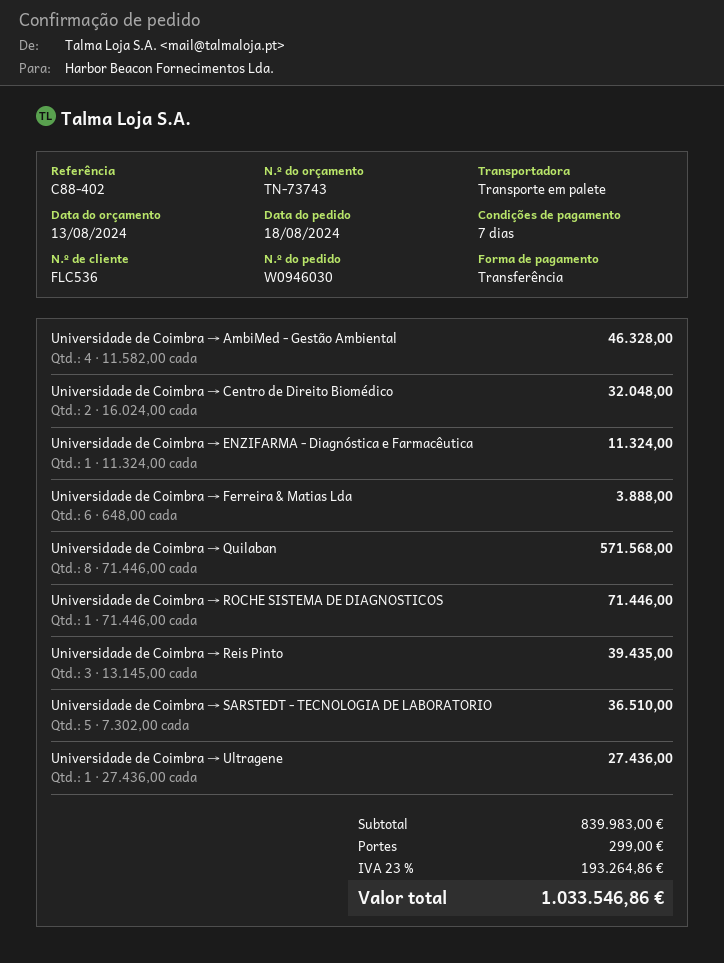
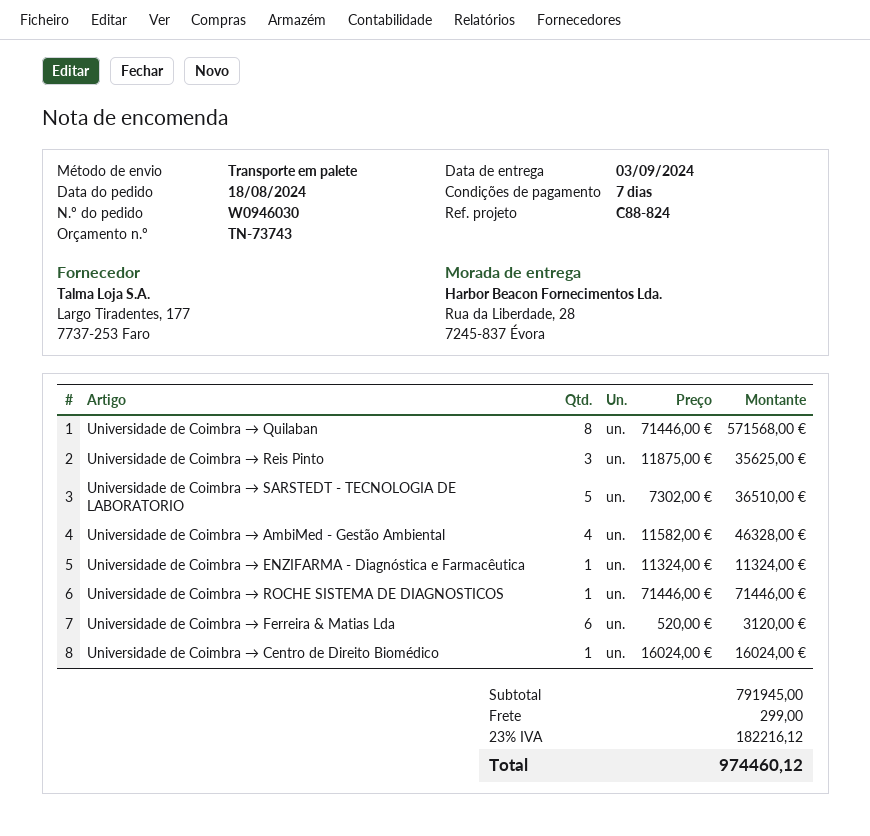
reference: C88-402 -> C88-824
Universidade de Coimbra → Centro de Direito Biomédico: 2 x 16024.00 = 32048.00 -> 1 x 16024.00 = 16024.00
Universidade de Coimbra → Ferreira & Matias Lda: 6 x 648.00 = 3888.00 -> 6 x 520.00 = 3120.00
Universidade de Coimbra → Reis Pinto: 3 x 13145.00 = 39435.00 -> 3 x 11875.00 = 35625.00
Universidade de Coimbra → Ultragene: 1 x 27436.00 = 27436.00 -> none
subtotal: 839983.00 -> 791945.00
tax: 23% = 193264.86 -> 23% = 182216.12
total: 1033546.86 -> 974460.12

